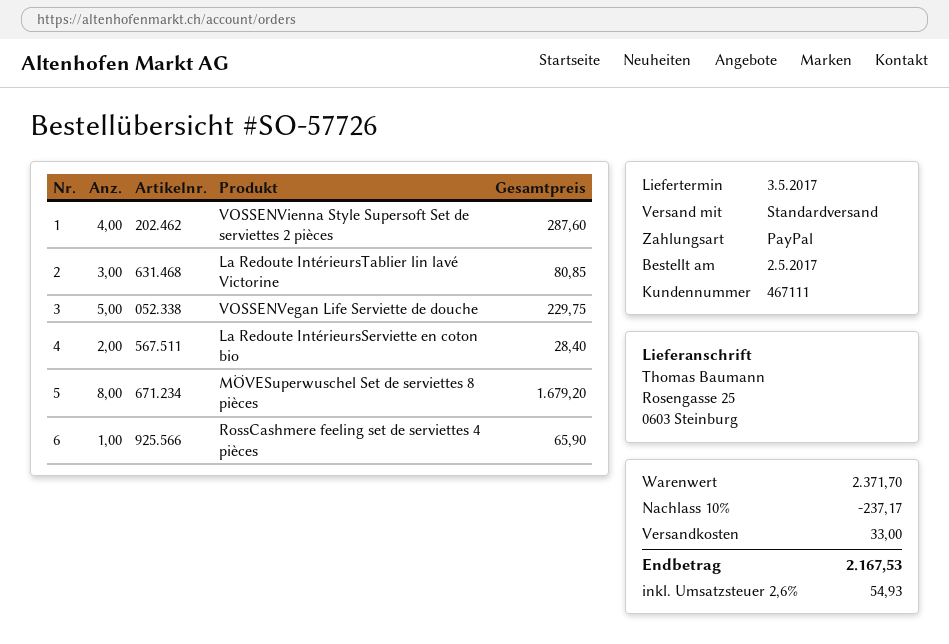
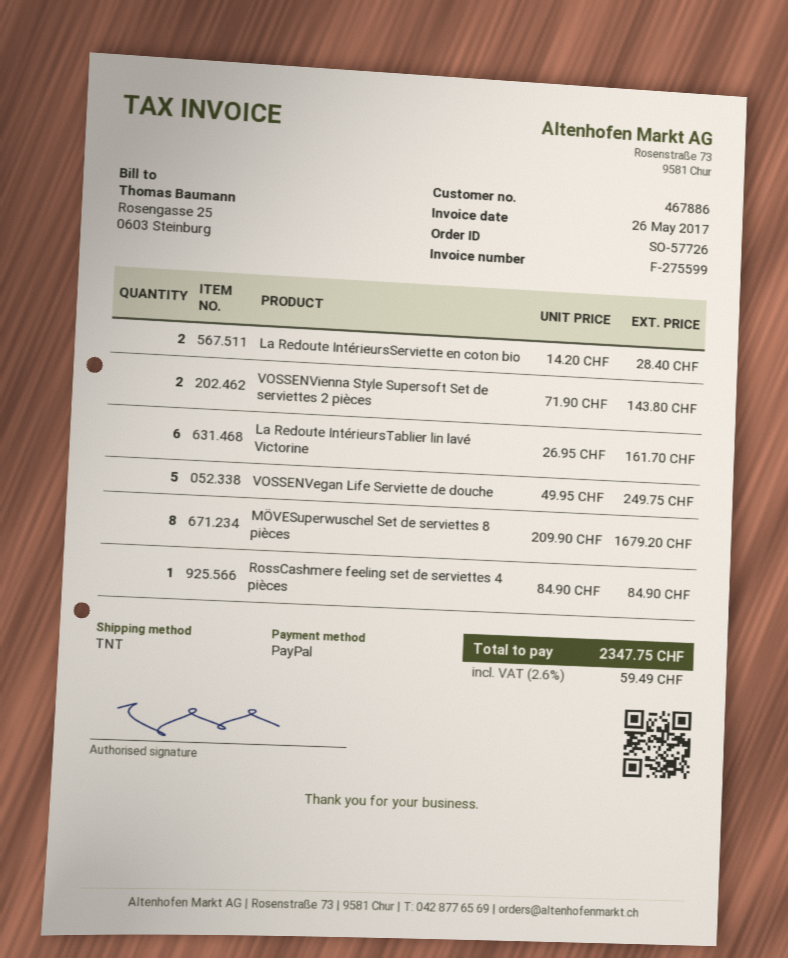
customer number: 467111 -> 467886
shipping method: standard -> TNT
VOSSENVienna Style Supersoft Set de serviettes 2 pièces: 4 for 287.60 -> 2 for 143.80
La Redoute IntérieursTablier lin lavé Victorine: 3 for 80.85 -> 6 for 161.70
VOSSENVegan Life Serviette de douche: 5 for 229.75 -> 5 for 249.75
RossCashmere feeling set de serviettes 4 pièces: 1 for 65.90 -> 1 for 84.90
discount: 10% = 237.17 -> none
shipping: 33.00 -> none
tax: 2.6% = 54.93 -> 2.6% = 59.49
total: 2167.53 -> 2347.75

